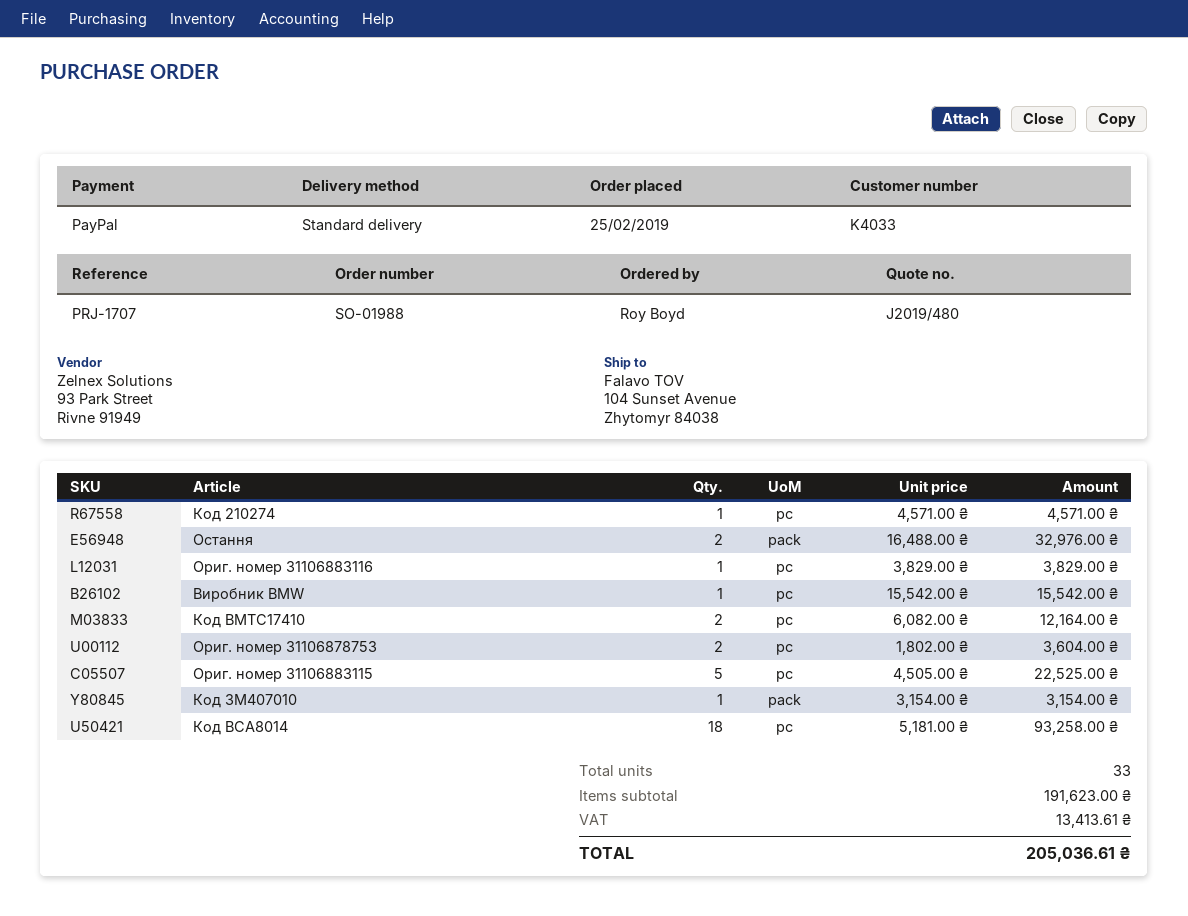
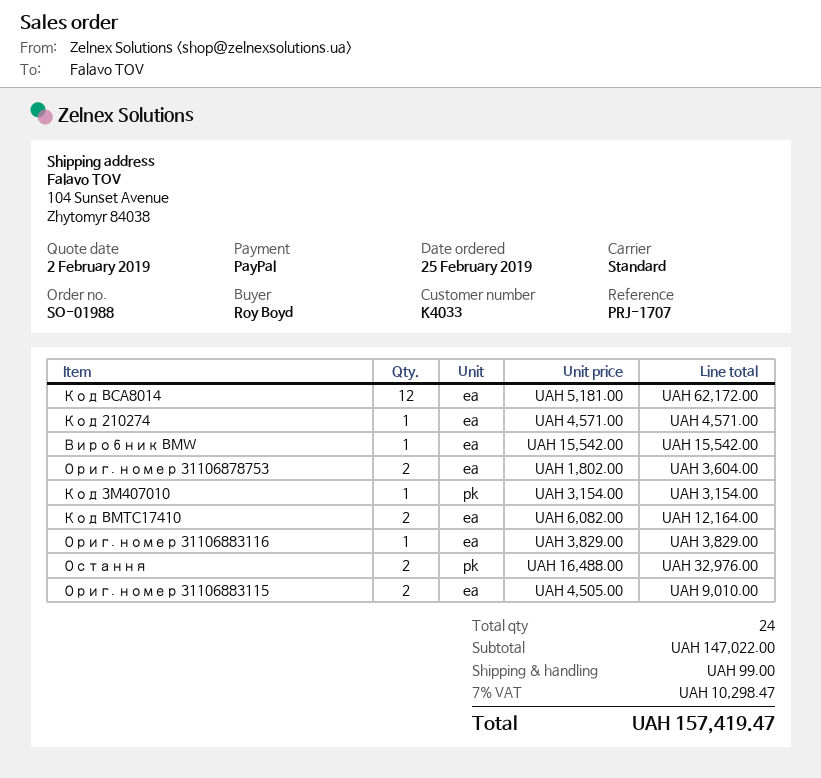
Ориг. номер 31106883115: 5 x 4505.00 = 22525.00 -> 2 x 4505.00 = 9010.00
Код BCA8014: 18 x 5181.00 = 93258.00 -> 12 x 5181.00 = 62172.00
total quantity: 33 -> 24
subtotal: 191623.00 -> 147022.00
shipping: none -> 99.00
tax: 13413.61 -> 10298.47
total: 205036.61 -> 157419.47

